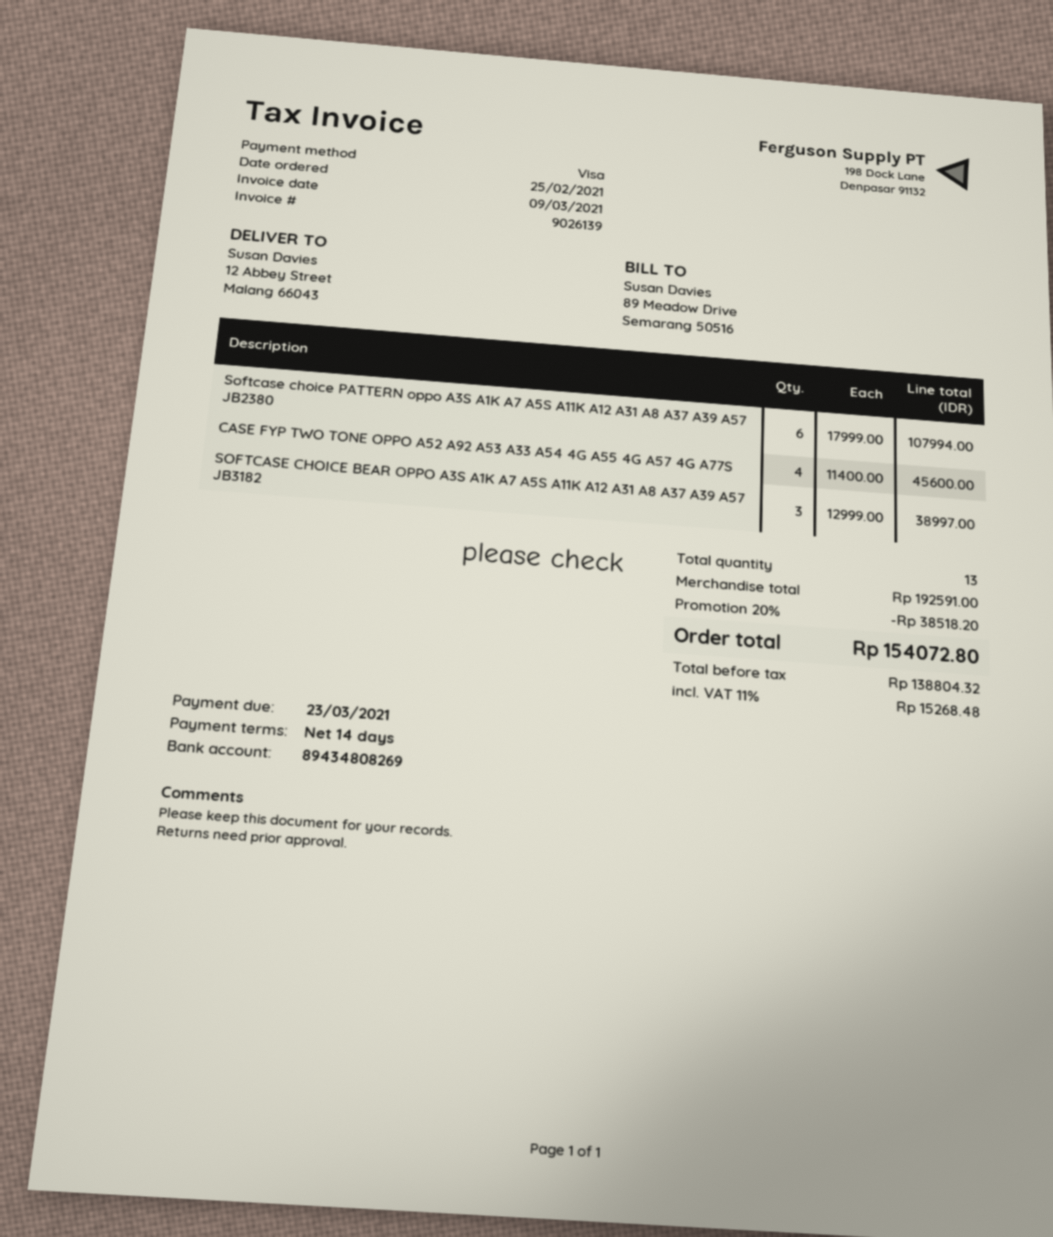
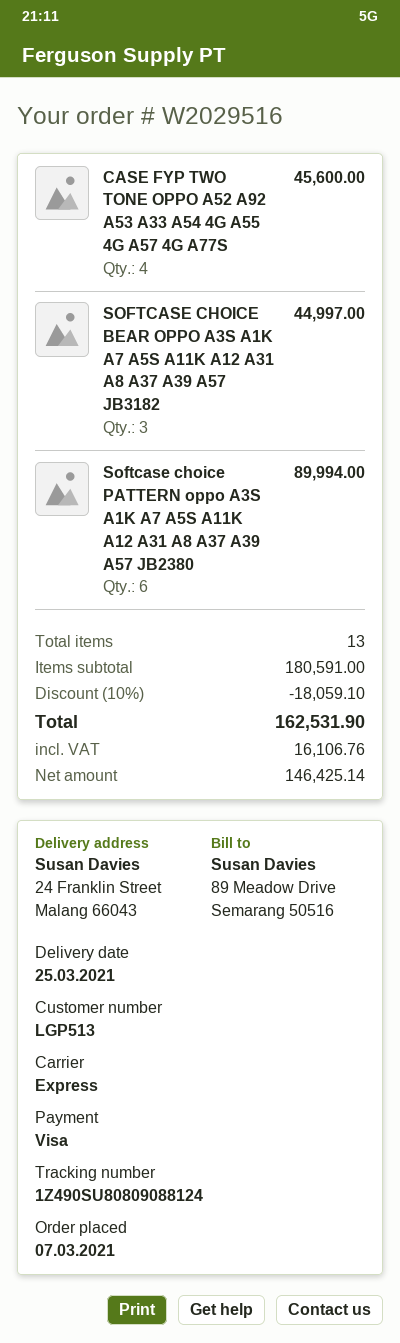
order date: 2021-02-25 -> 2021-03-07
ship to: 12 Abbey Street, Malang 66043 -> 24 Franklin Street, Malang 66043
Softcase choice PATTERN oppo A3S A1K A7 A5S A11K A12 A31 A8 A37 A39 A57 JB2380: 6 for 107994.00 -> 6 for 89994.00
SOFTCASE CHOICE BEAR OPPO A3S A1K A7 A5S A11K A12 A31 A8 A37 A39 A57 JB3182: 3 for 38997.00 -> 3 for 44997.00
subtotal: 192591.00 -> 180591.00
discount: 20% = 38518.20 -> 10% = 18059.10
net: 138804.32 -> 146425.14
tax: 15268.48 -> 16106.76
total: 154072.80 -> 162531.90

